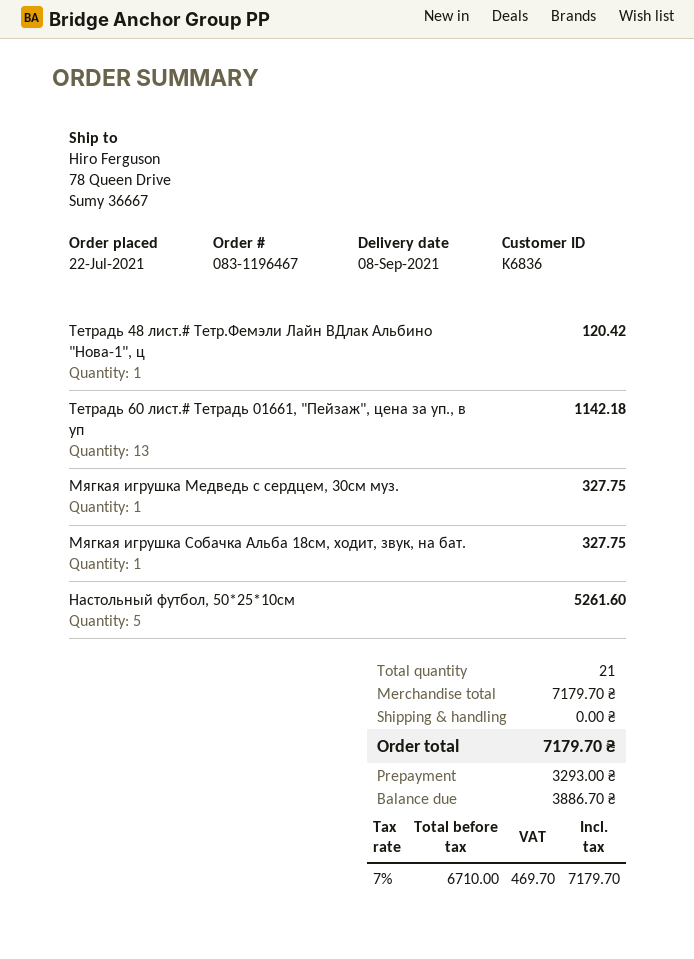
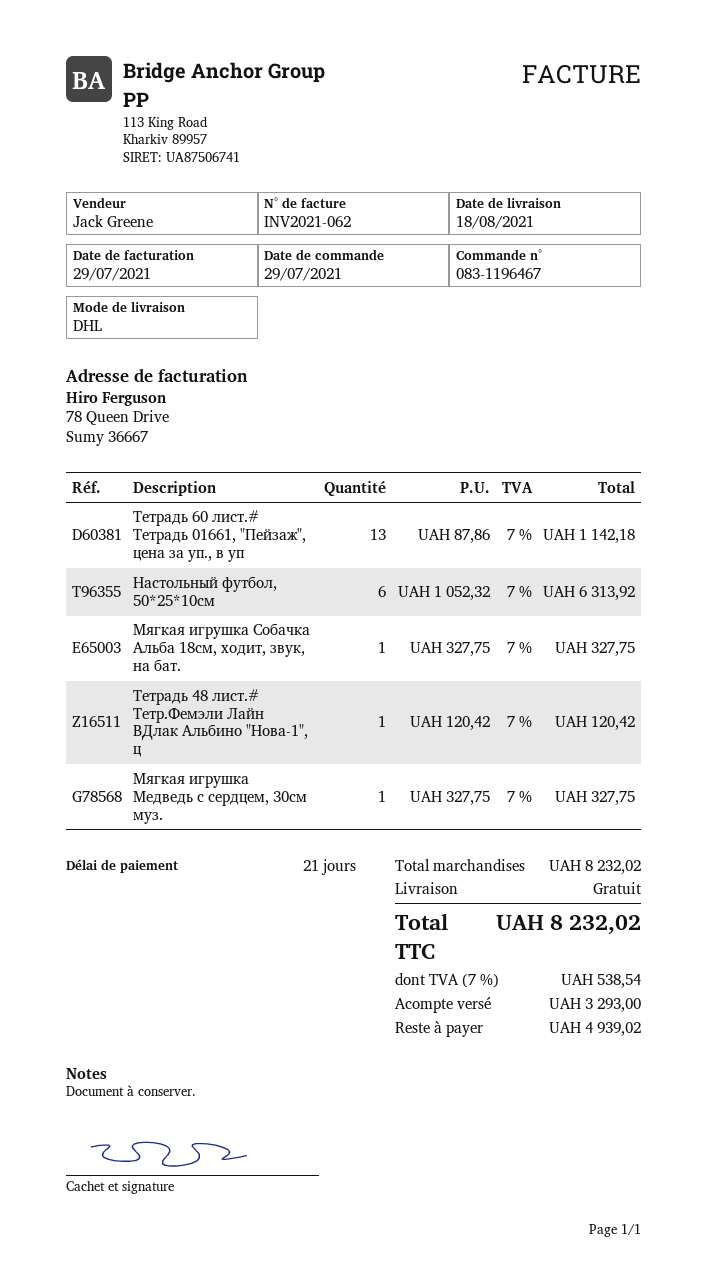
order date: 2021-07-22 -> 2021-07-29
delivery date: 2021-09-08 -> 2021-08-18
Настольный футбол, 50*25*10см: 5 for 5261.60 -> 6 for 6313.92
subtotal: 7179.70 -> 8232.02
tax: 7% = 469.70 -> 7% = 538.54
total: 7179.70 -> 8232.02
balance: 3886.70 -> 4939.02

